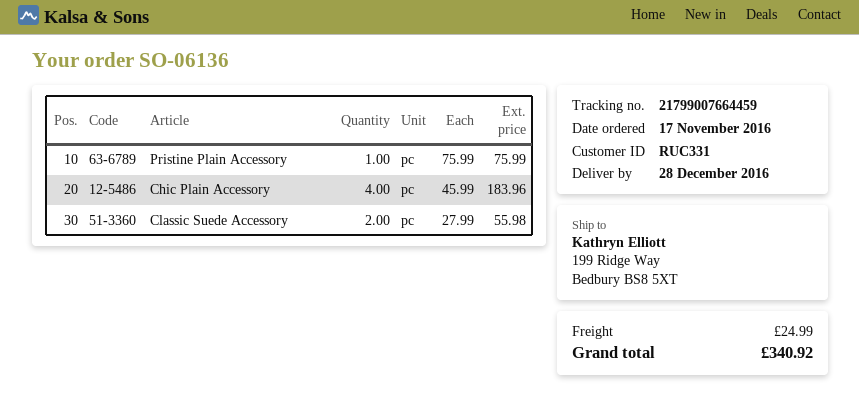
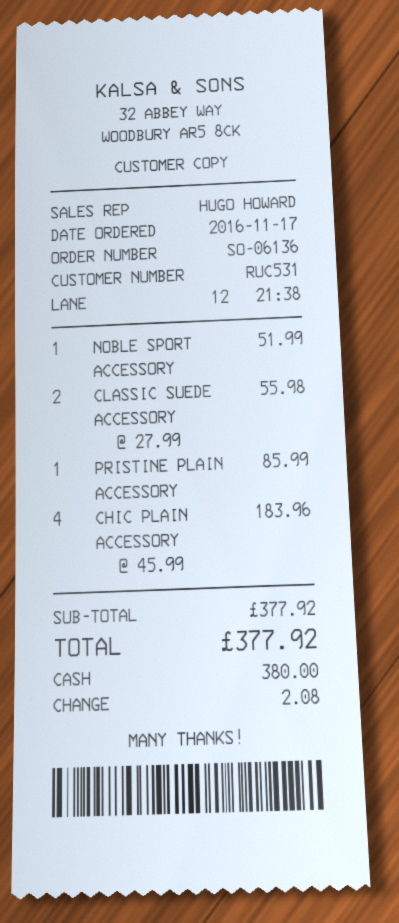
customer number: RUC331 -> RUC531
Pristine Plain Accessory: 1 x 75.99 = 75.99 -> 1 x 85.99 = 85.99
NOBLE SPORT ACCESSORY: none -> 1 x 51.99 = 51.99
shipping: 24.99 -> none
total: 340.92 -> 377.92

